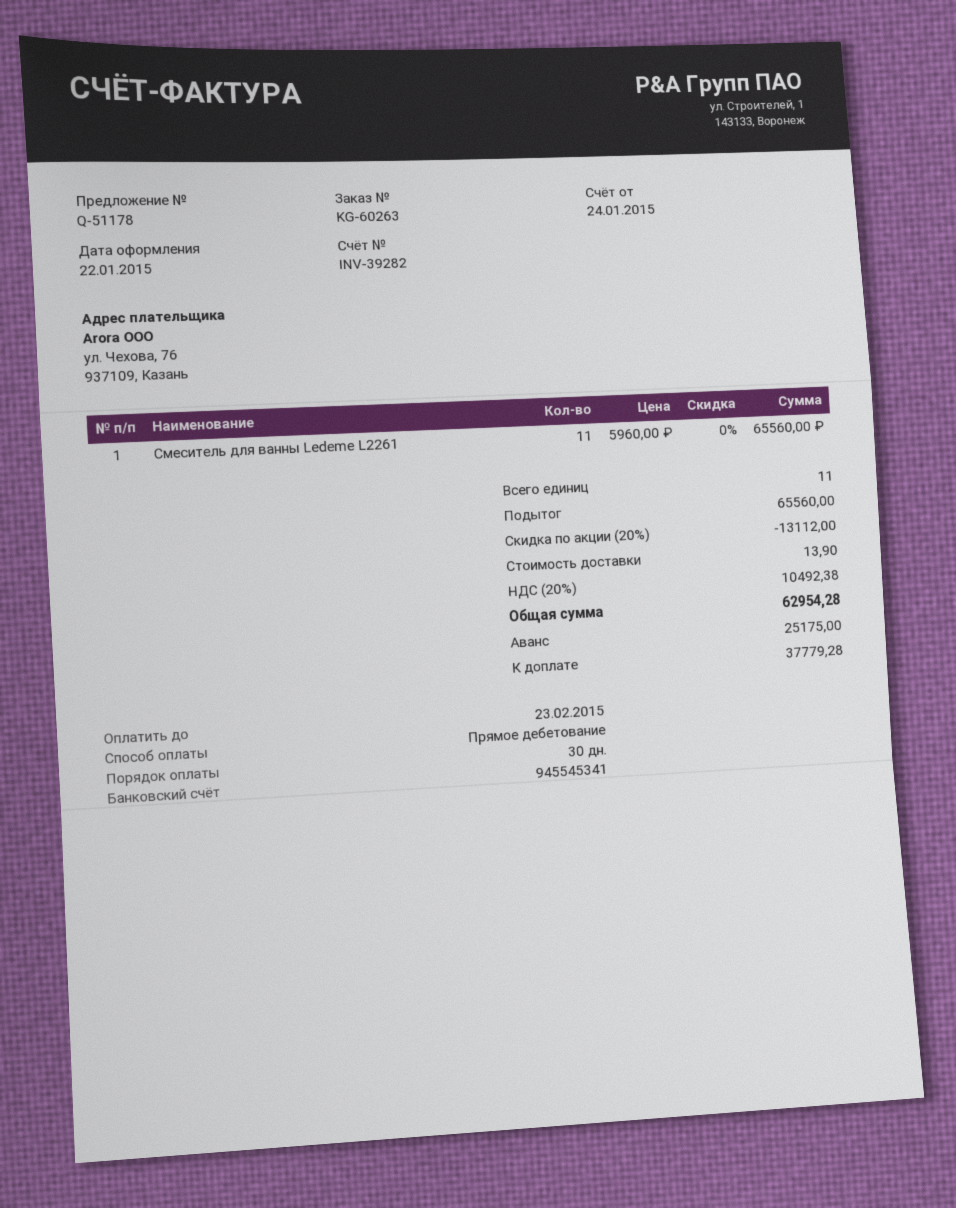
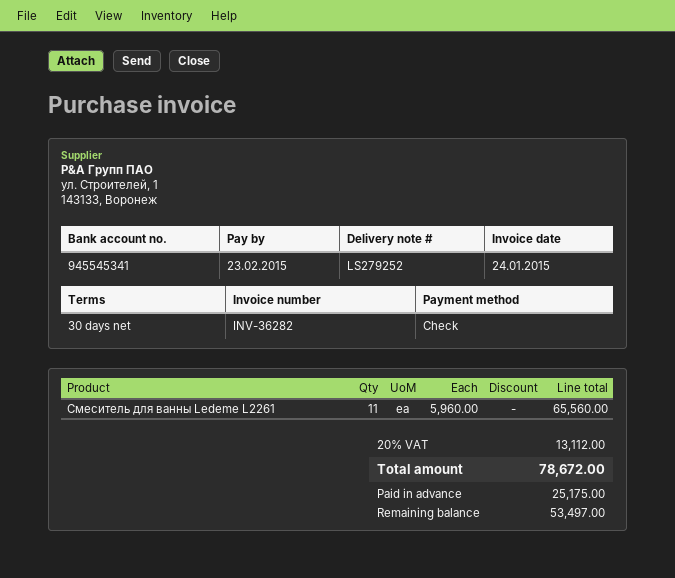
invoice number: INV-39282 -> INV-36282
payment method: direct debit -> cheque
discount: 20% = 13112.00 -> none
shipping: 13.90 -> none
tax: 20% = 10492.38 -> 20% = 13112.00
total: 62954.28 -> 78672.00
balance: 37779.28 -> 53497.00

